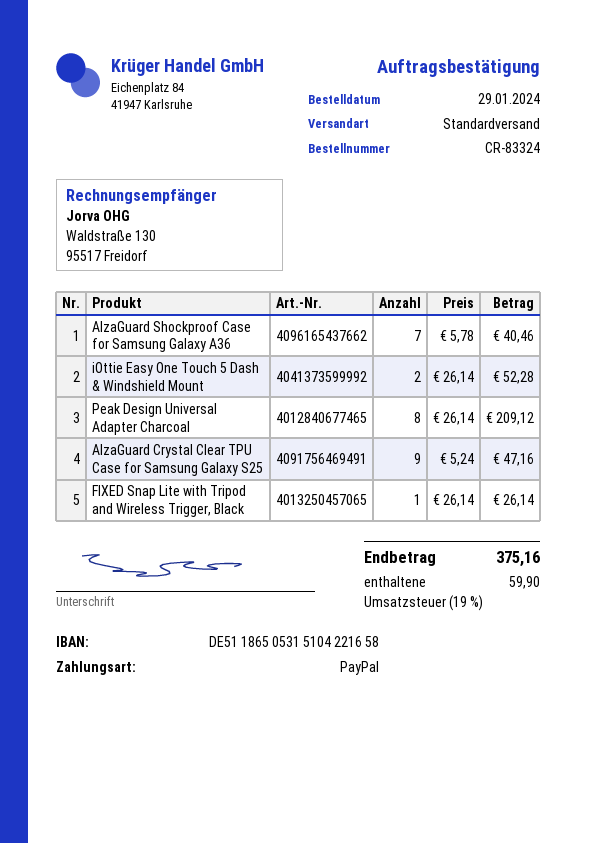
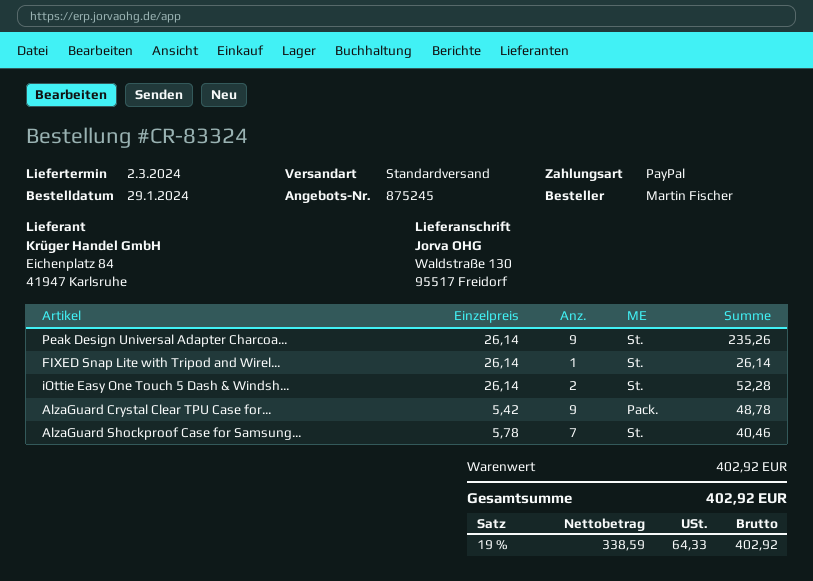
Peak Design Universal Adapter Charcoal: 8 x 26.14 = 209.12 -> 9 x 26.14 = 235.26
AlzaGuard Crystal Clear TPU Case for Samsung Galaxy S25: 9 x 5.24 = 47.16 -> 9 x 5.42 = 48.78
tax: 19% = 59.90 -> 19% = 64.33
total: 375.16 -> 402.92

